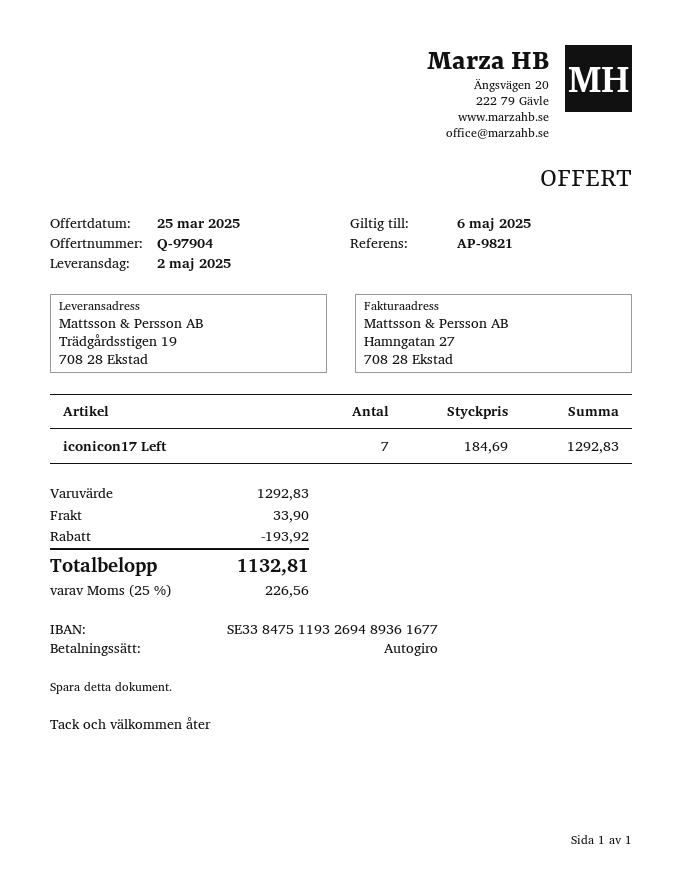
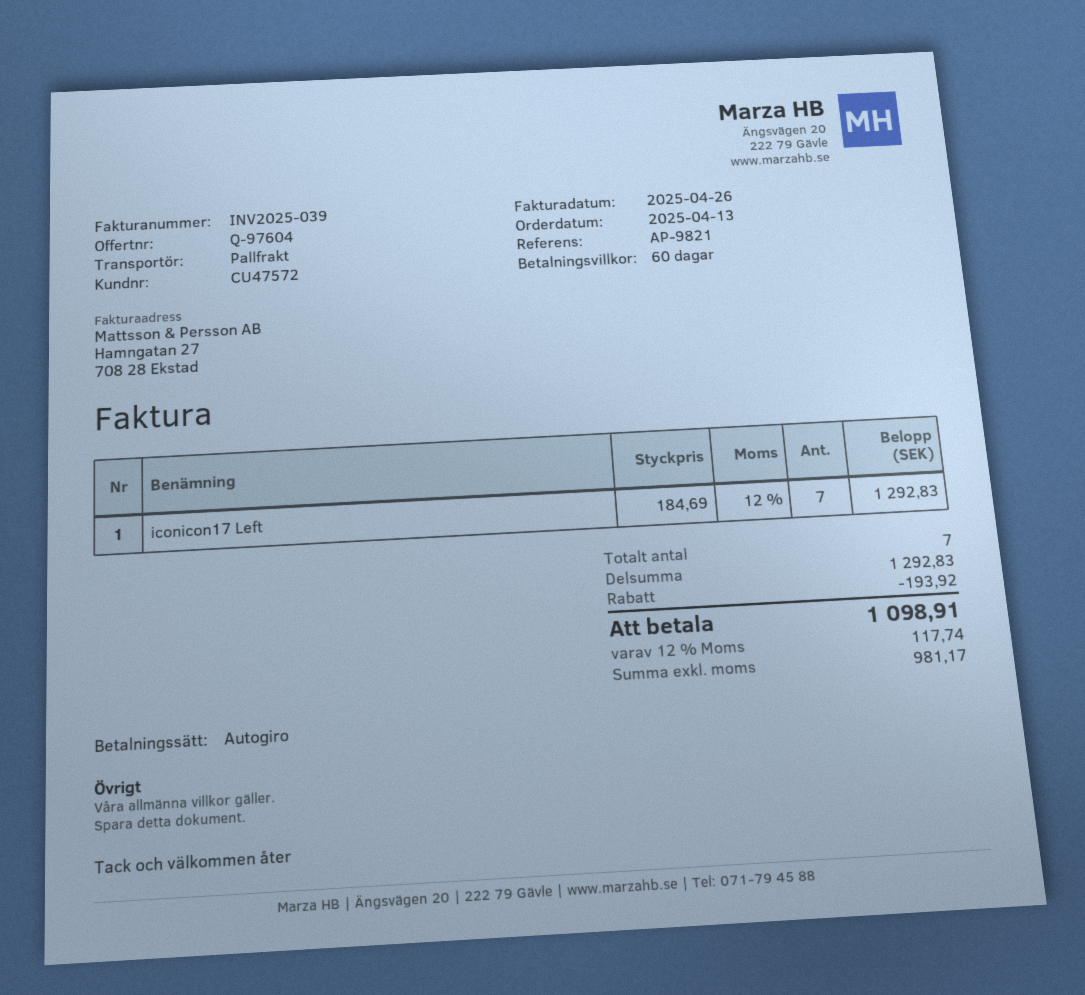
quote number: Q-97904 -> Q-97604
shipping: 33.90 -> none
tax: 25% = 226.56 -> 12% = 117.74
total: 1132.81 -> 1098.91

